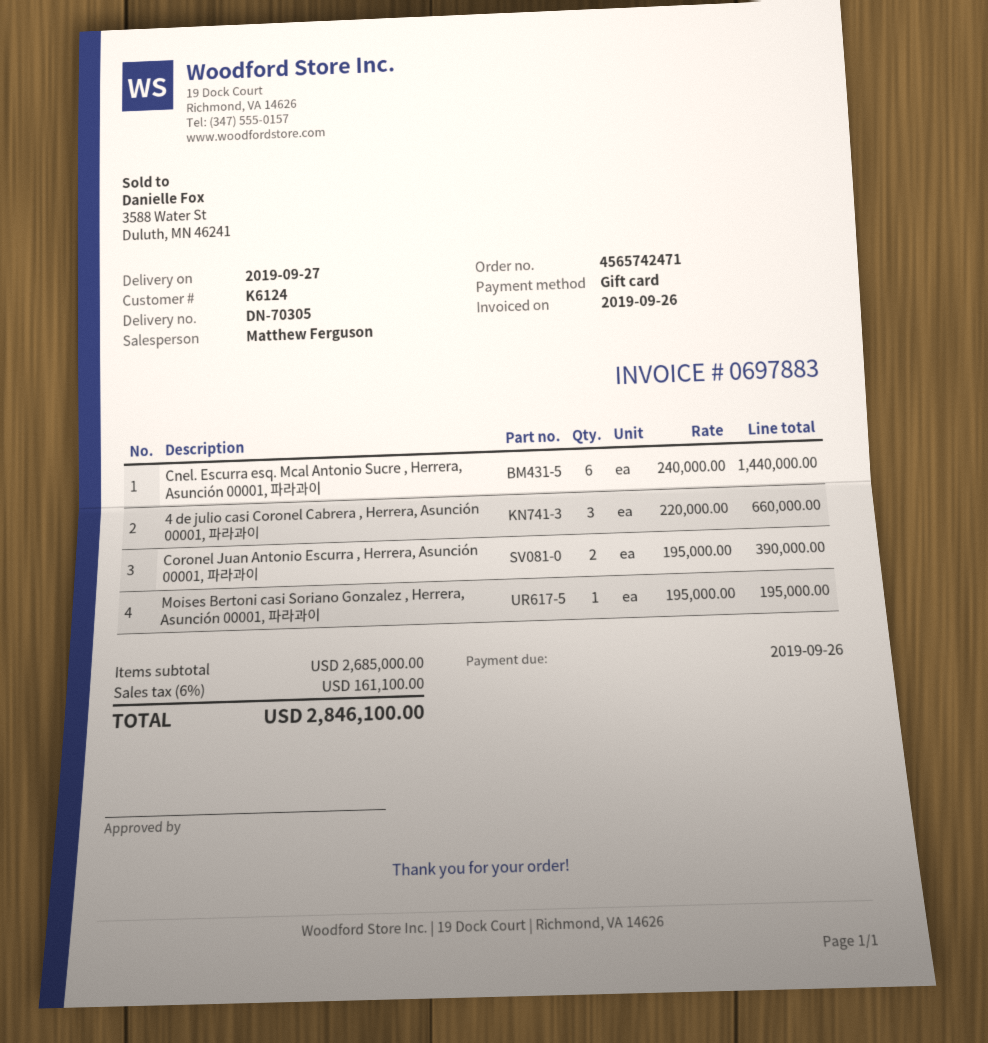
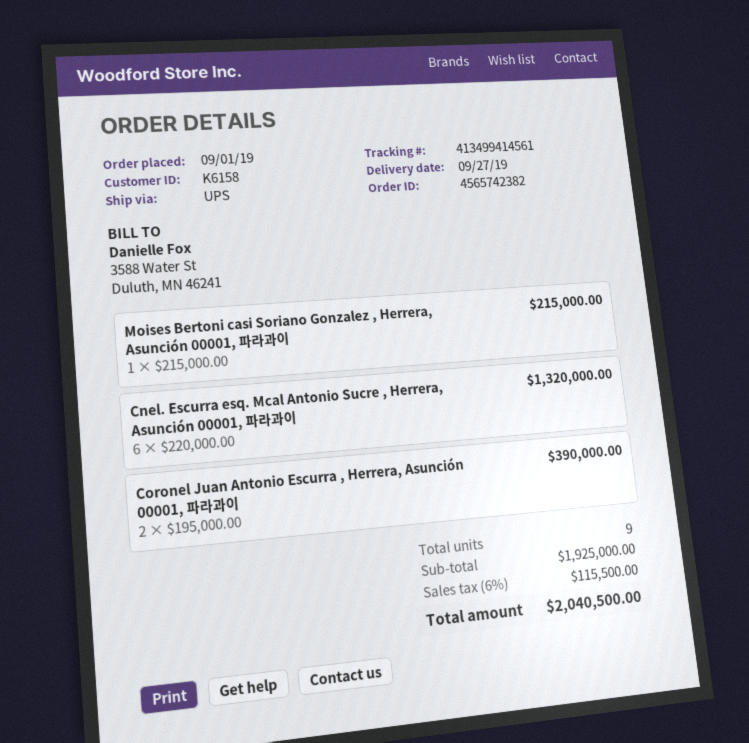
order number: 4565742471 -> 4565742382
customer number: K6124 -> K6158
Cnel. Escurra esq. Mcal Antonio Sucre , Herrera, Asunción 00001, 파라과이: 6 x 240000.00 = 1440000.00 -> 6 x 220000.00 = 1320000.00
4 de julio casi Coronel Cabrera , Herrera, Asunción 00001, 파라과이: 3 x 220000.00 = 660000.00 -> none
Moises Bertoni casi Soriano Gonzalez , Herrera, Asunción 00001, 파라과이: 1 x 195000.00 = 195000.00 -> 1 x 215000.00 = 215000.00
subtotal: 2685000.00 -> 1925000.00
tax: 6% = 161100.00 -> 6% = 115500.00
total: 2846100.00 -> 2040500.00

